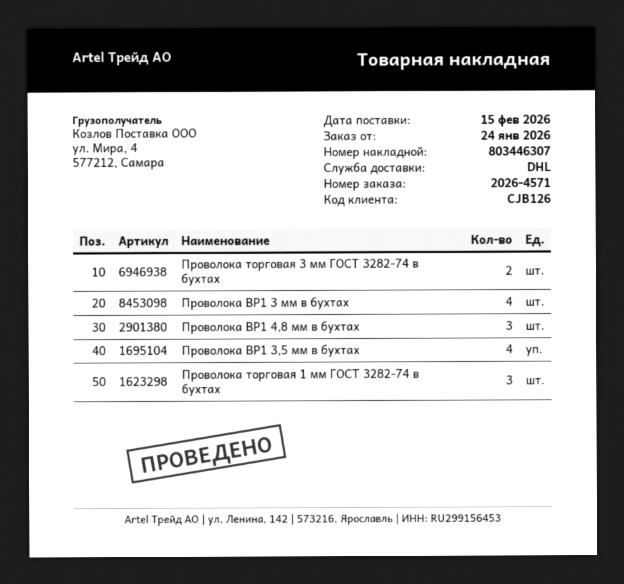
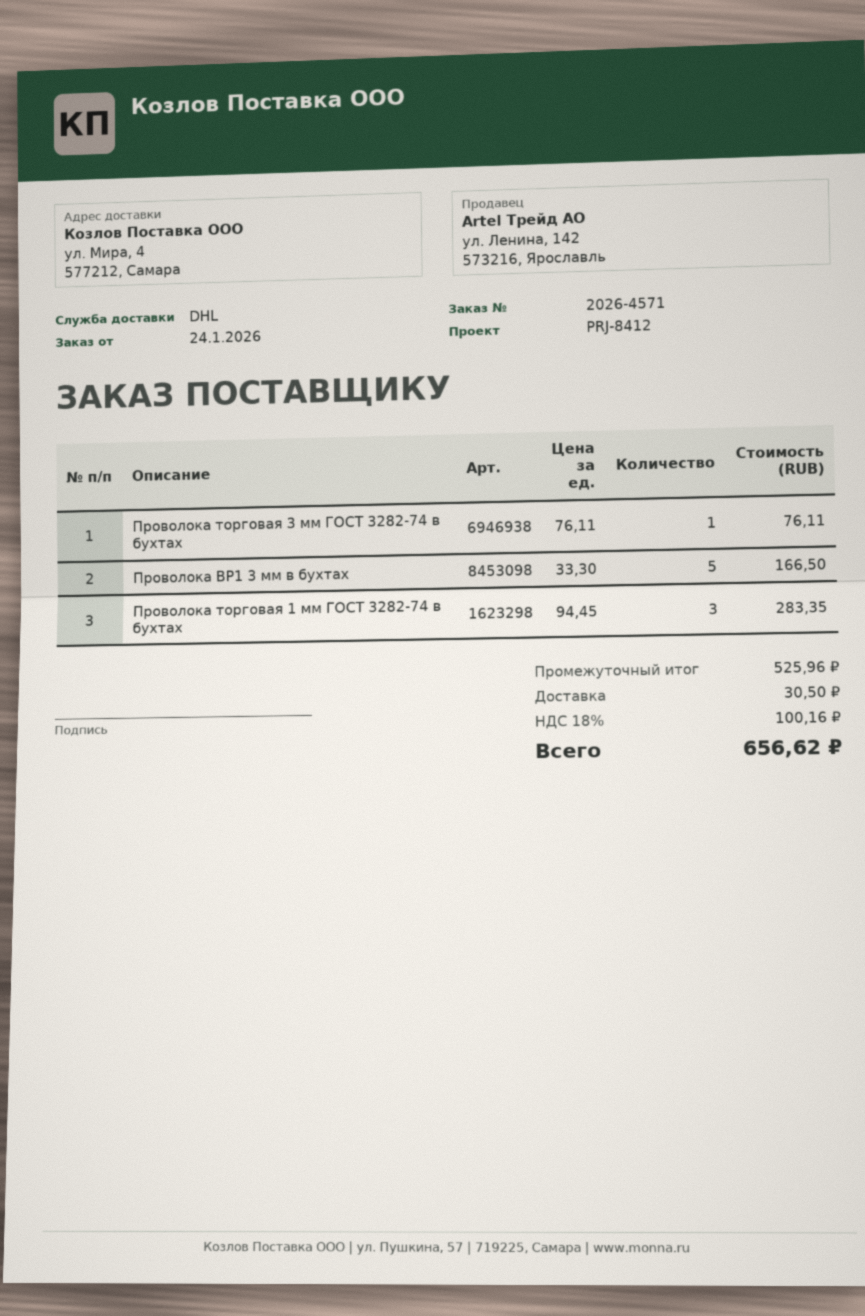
Проволока торговая 3 мм ГОСТ 3282-74 в бухтах: 2 -> 1
Проволока ВР1 3 мм в бухтах: 4 -> 5
Проволока ВР1 4,8 мм в бухтах: 3 -> none
Проволока ВР1 3,5 мм в бухтах: 4 -> none

